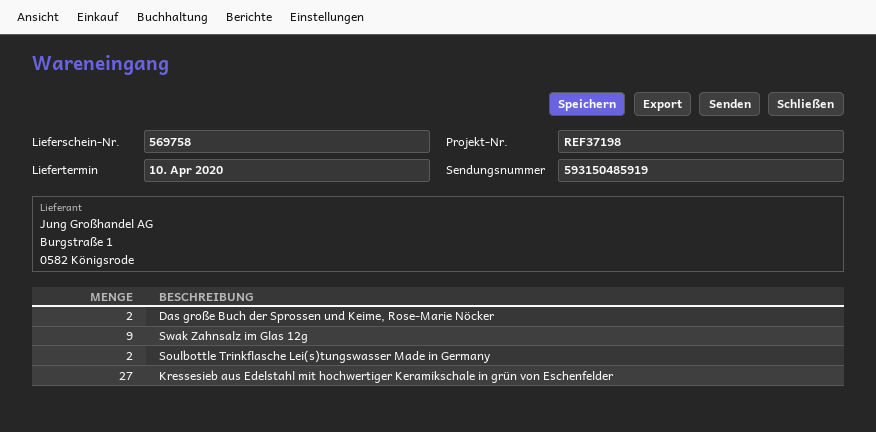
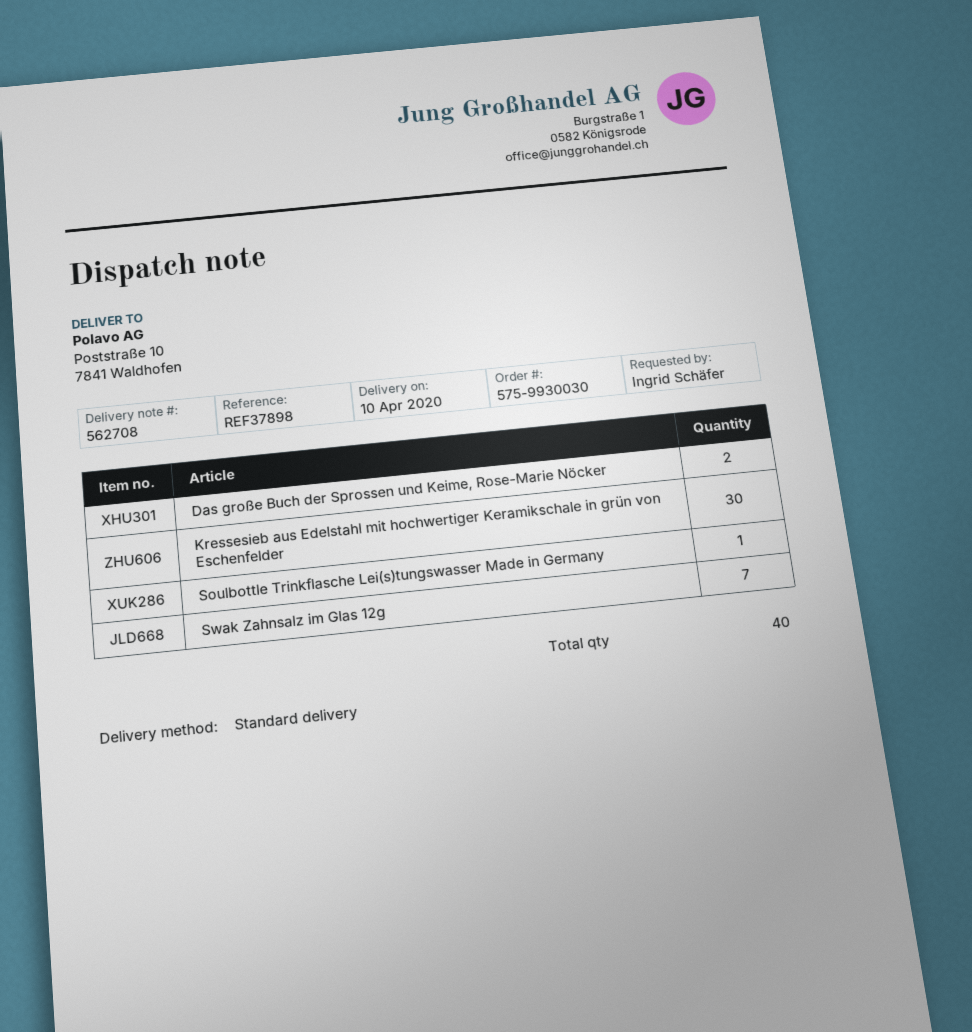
delivery note number: 569758 -> 562708
reference: REF37198 -> REF37898
Swak Zahnsalz im Glas 12g: 9 -> 7
Soulbottle Trinkflasche Lei(s)tungswasser Made in Germany: 2 -> 1
Kressesieb aus Edelstahl mit hochwertiger Keramikschale in grün von Eschenfelder: 27 -> 30

